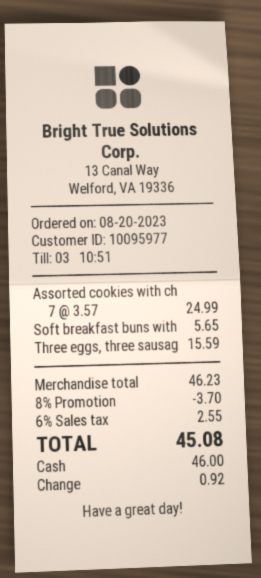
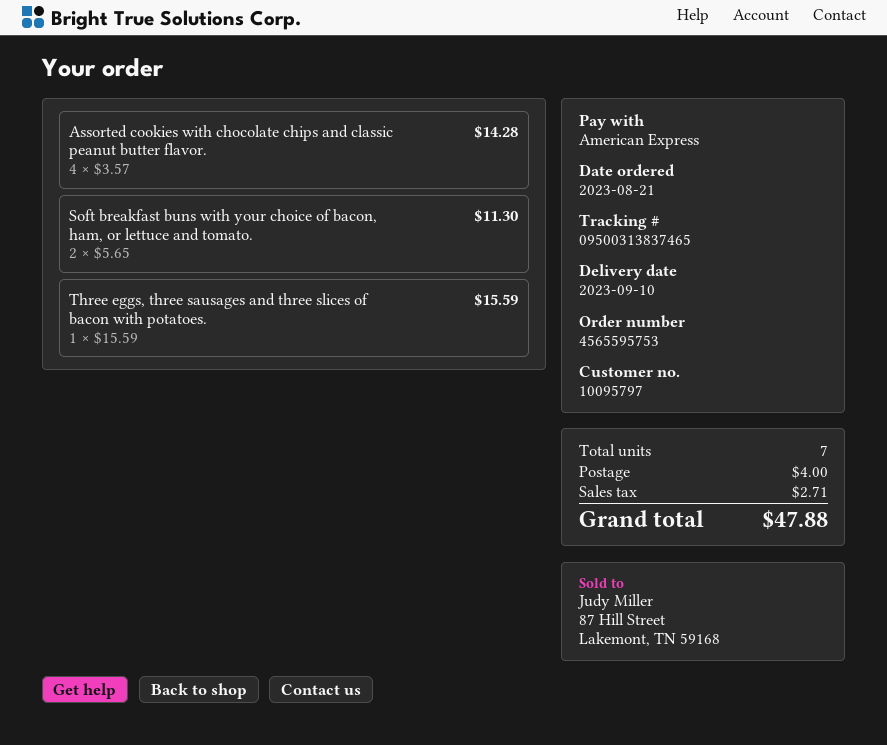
order date: 2023-08-20 -> 2023-08-21
customer number: 10095977 -> 10095797
payment method: cash -> American Express
Assorted cookies with ch: 7 x 3.57 = 24.99 -> 4 x 3.57 = 14.28
Soft breakfast buns with: 1 x 5.65 = 5.65 -> 2 x 5.65 = 11.30
discount: 8% = 3.70 -> none
shipping: none -> 4.00
tax: 2.55 -> 2.71
total: 45.08 -> 47.88

